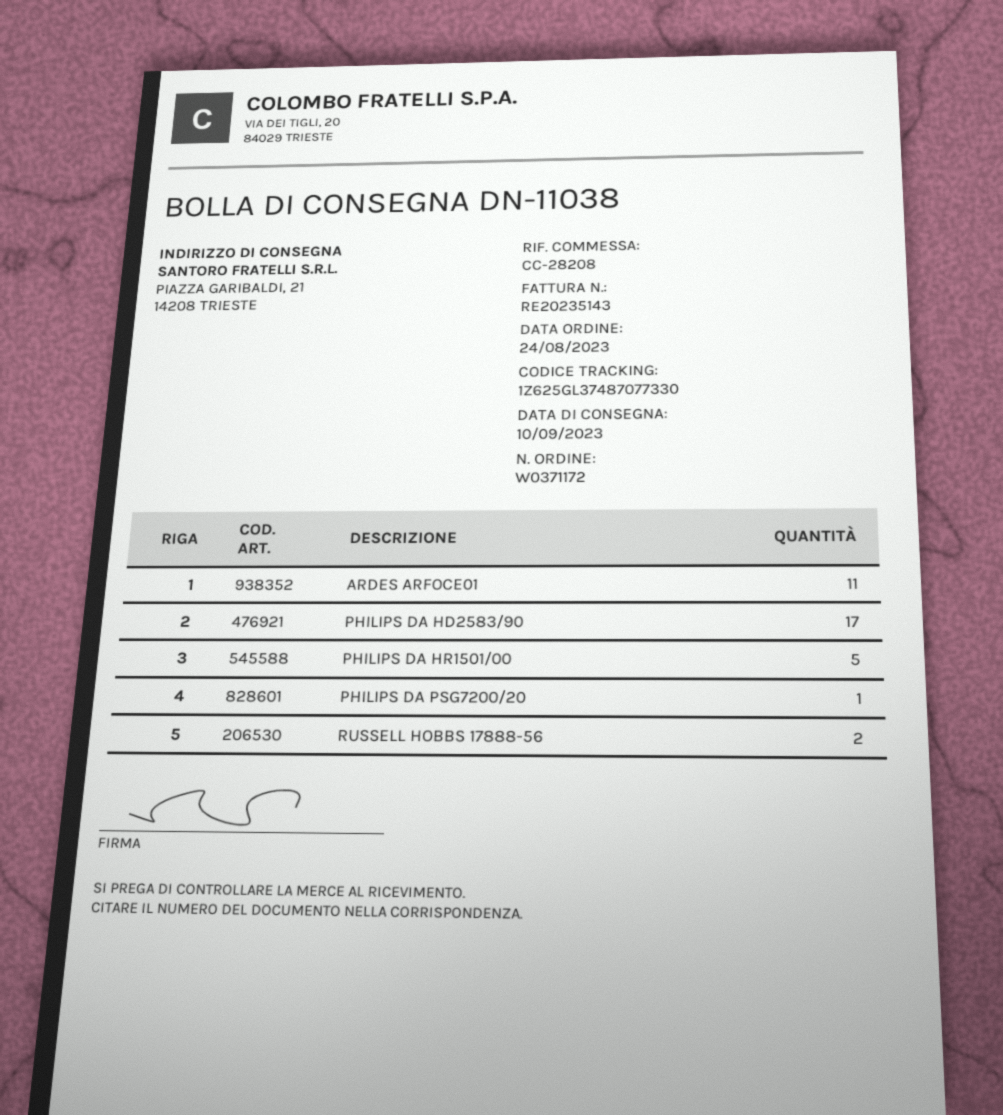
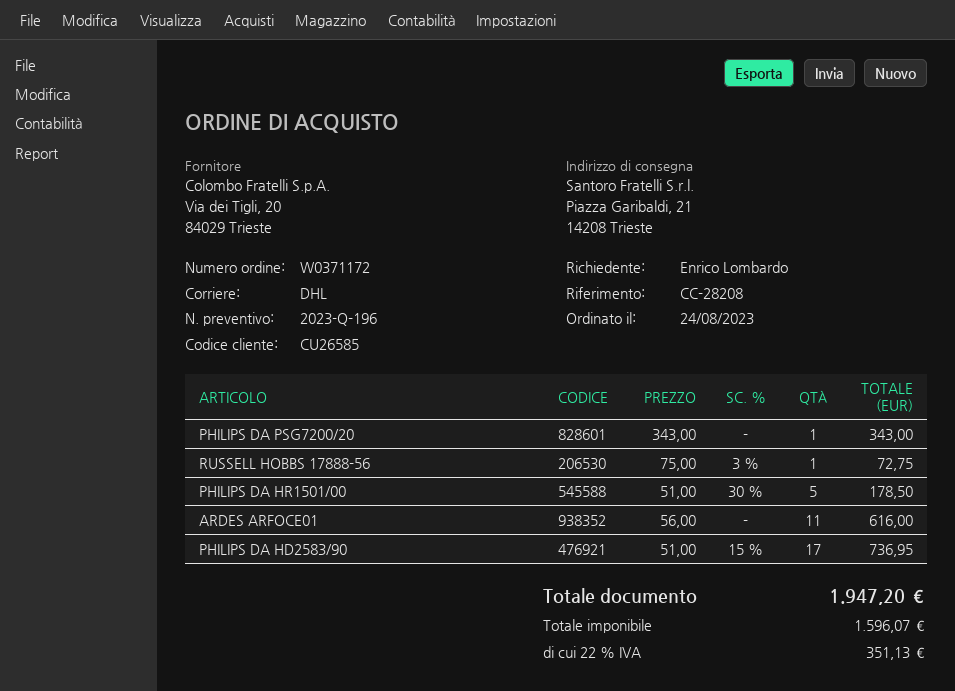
RUSSELL HOBBS 17888-56: 2 -> 1

